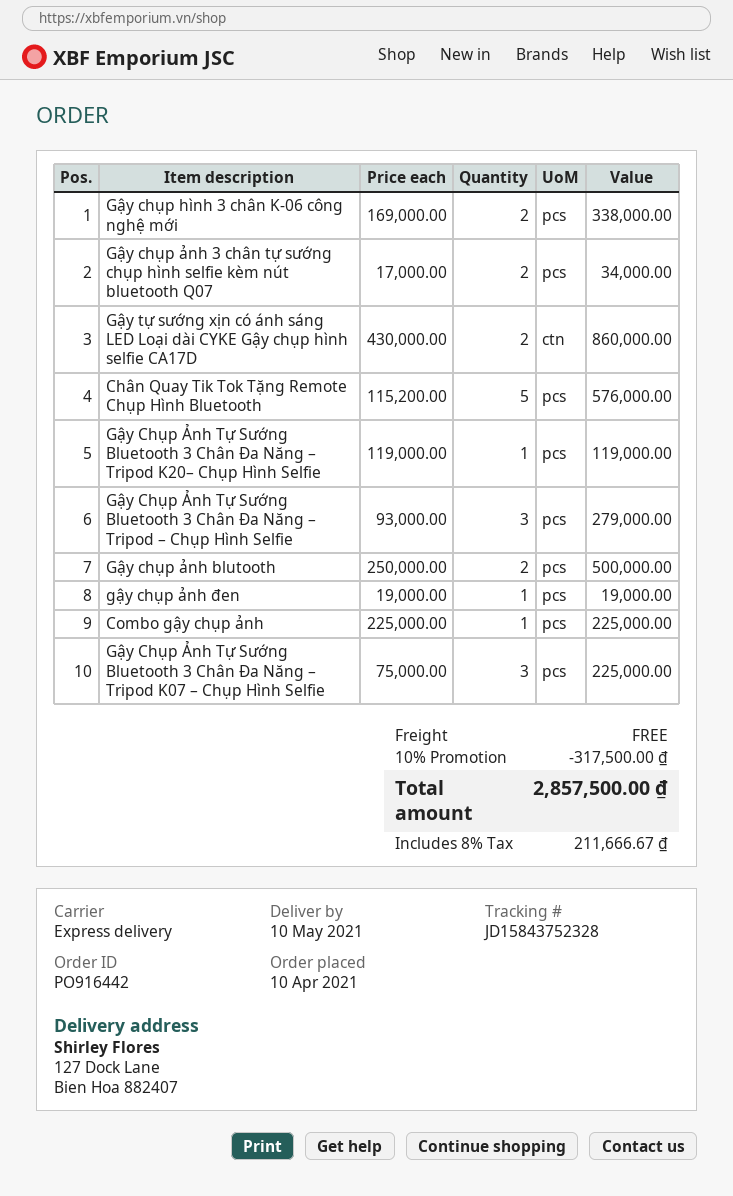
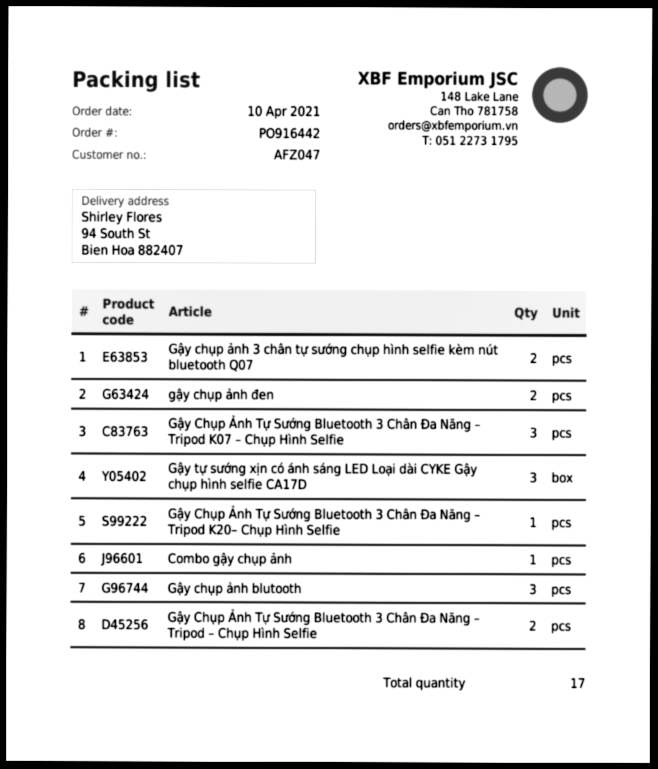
ship to: 127 Dock Lane, Bien Hoa 882407 -> 94 South St, Bien Hoa 882407
Gậy chụp hình 3 chân K-06 công nghệ mới: 2 -> none
Gậy tự sướng xịn có ánh sáng LED Loại dài CYKE Gậy chụp hình selfie CA17D: 2 -> 3
Chân Quay Tik Tok Tặng Remote Chụp Hình Bluetooth: 5 -> none
Gậy Chụp Ảnh Tự Sướng Bluetooth 3 Chân Đa Năng – Tripod – Chụp Hình Selfie: 3 -> 2
Gậy chụp ảnh blutooth: 2 -> 3
gậy chụp ảnh đen: 1 -> 2

